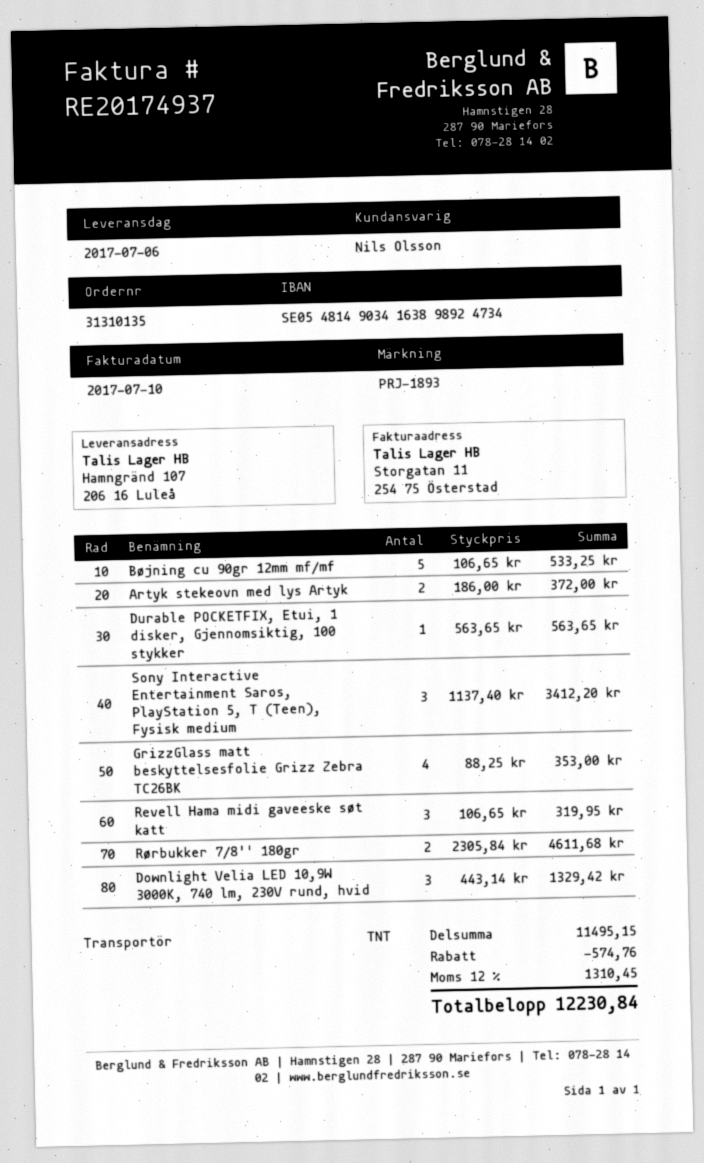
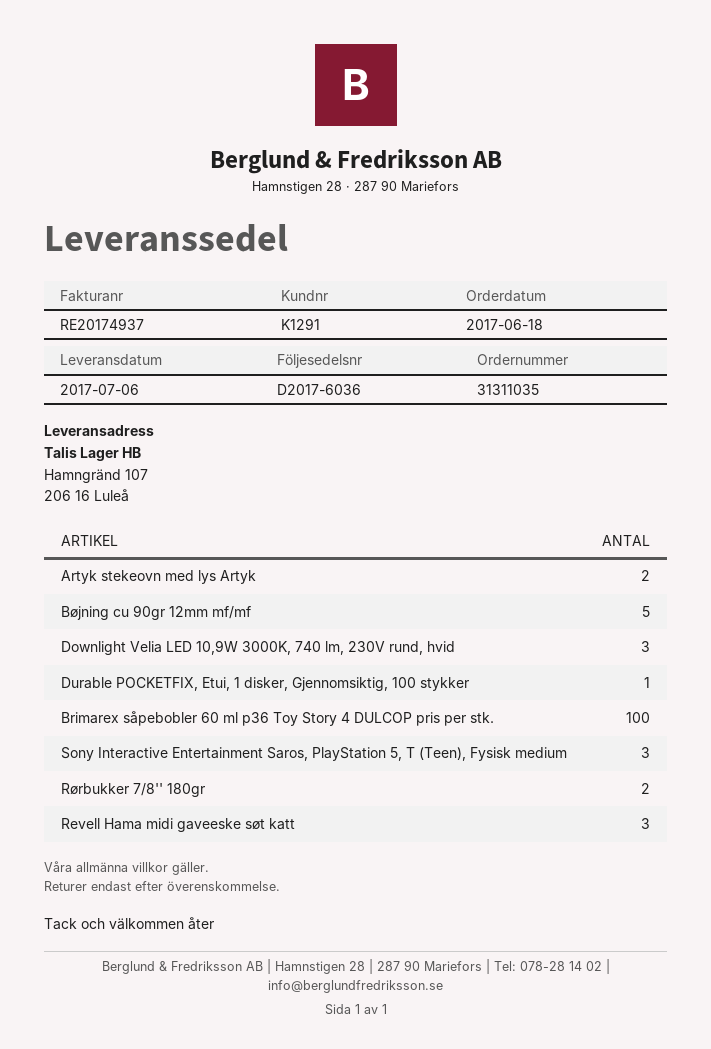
order number: 31310135 -> 31311035
GrizzGlass matt beskyttelsesfolie Grizz Zebra TC26BK: 4 -> none
Brimarex såpebobler 60 ml p36 Toy Story 4 DULCOP pris per stk.: none -> 100

